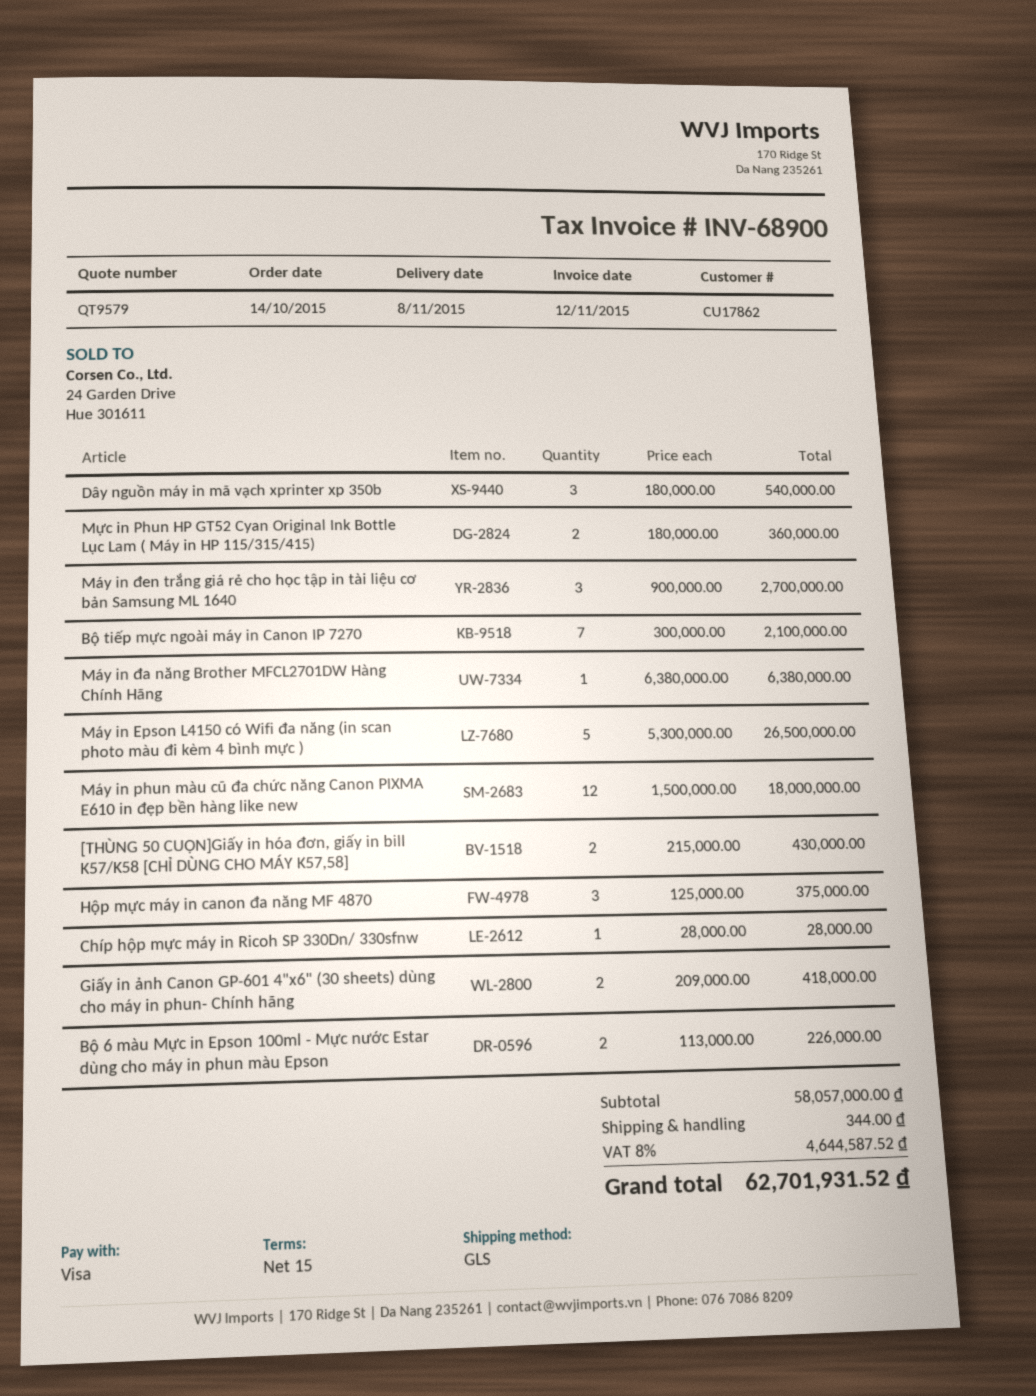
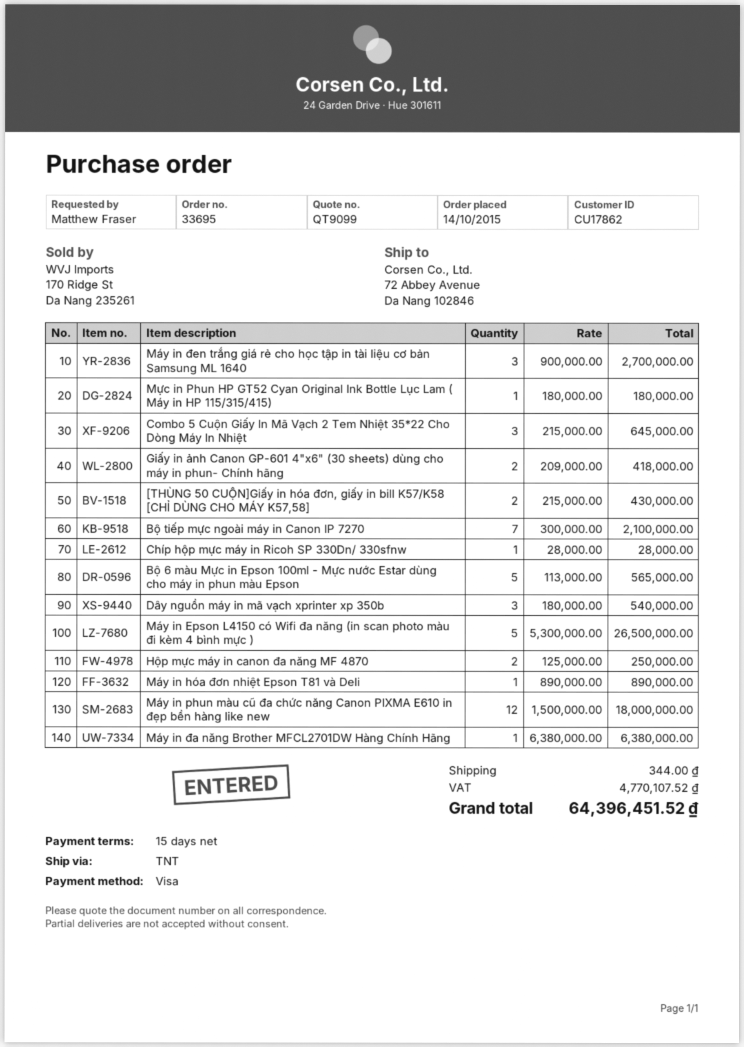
quote number: QT9579 -> QT9099
shipping method: GLS -> TNT
Mực in Phun HP GT52 Cyan Original Ink Bottle Lục Lam ( Máy in HP 115/315/415): 2 x 180000.00 = 360000.00 -> 1 x 180000.00 = 180000.00
Hộp mực máy in canon đa năng MF 4870: 3 x 125000.00 = 375000.00 -> 2 x 125000.00 = 250000.00
Bộ 6 màu Mực in Epson 100ml - Mực nước Estar dùng cho máy in phun màu Epson: 2 x 113000.00 = 226000.00 -> 5 x 113000.00 = 565000.00
Combo 5 Cuộn Giấy In Mã Vạch 2 Tem Nhiệt 35*22 Cho Dòng Máy In Nhiệt: none -> 3 x 215000.00 = 645000.00
Máy in hóa đơn nhiệt Epson T81 và Deli: none -> 1 x 890000.00 = 890000.00
tax: 4644587.52 -> 4770107.52
total: 62701931.52 -> 64396451.52

